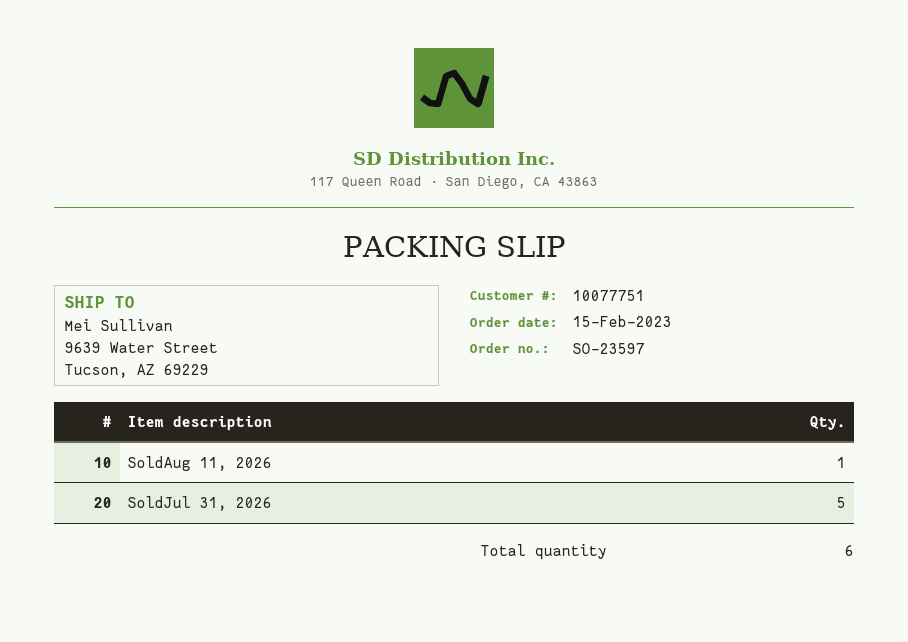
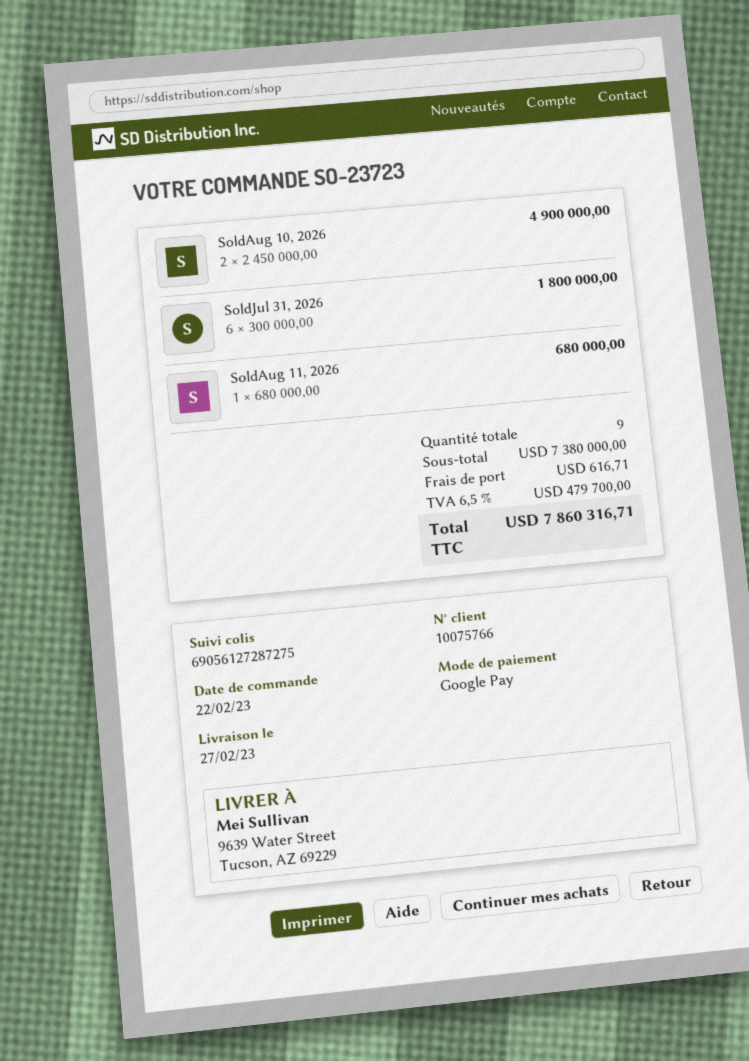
order number: SO-23597 -> SO-23723
order date: 2023-02-15 -> 2023-02-22
customer number: 10077751 -> 10075766
SoldJul 31, 2026: 5 -> 6
SoldAug 10, 2026: none -> 2
total quantity: 6 -> 9

